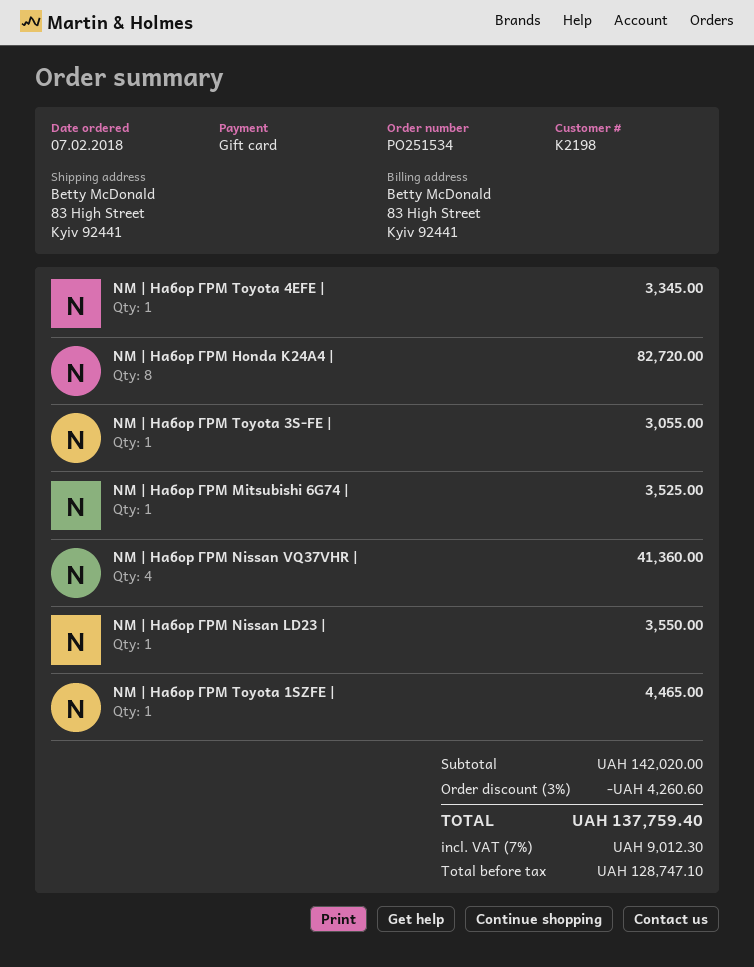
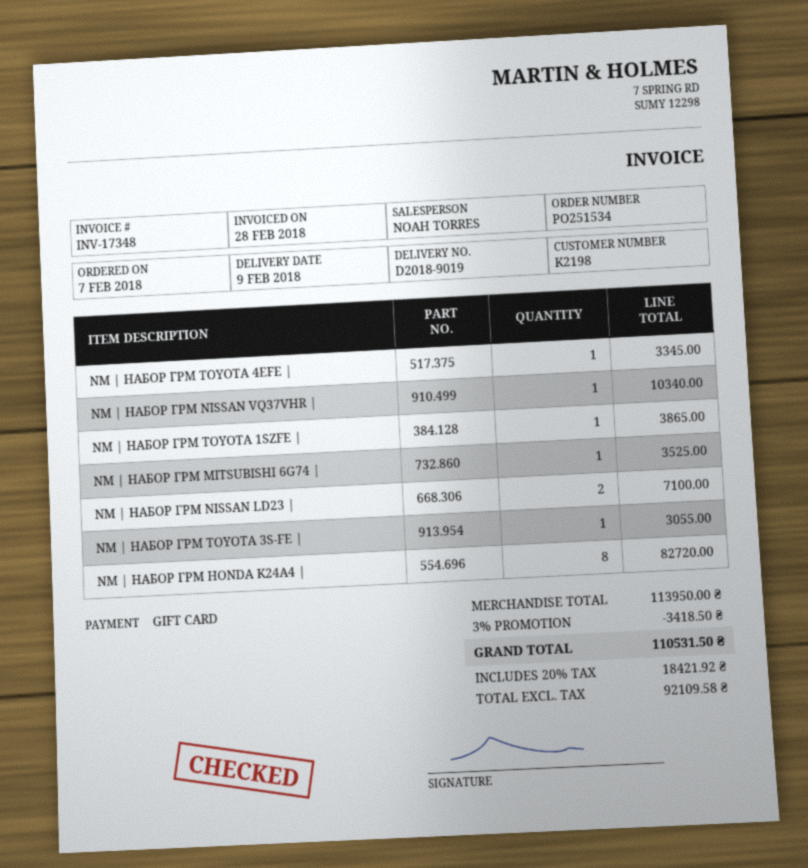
NM | Набор ГРМ Nissan VQ37VHR |: 4 for 41360.00 -> 1 for 10340.00
NM | Набор ГРМ Nissan LD23 |: 1 for 3550.00 -> 2 for 7100.00
NM | Набор ГРМ Toyota 1SZFE |: 1 for 4465.00 -> 1 for 3865.00
subtotal: 142020.00 -> 113950.00
discount: 3% = 4260.60 -> 3% = 3418.50
net: 128747.10 -> 92109.58
tax: 7% = 9012.30 -> 20% = 18421.92
total: 137759.40 -> 110531.50

